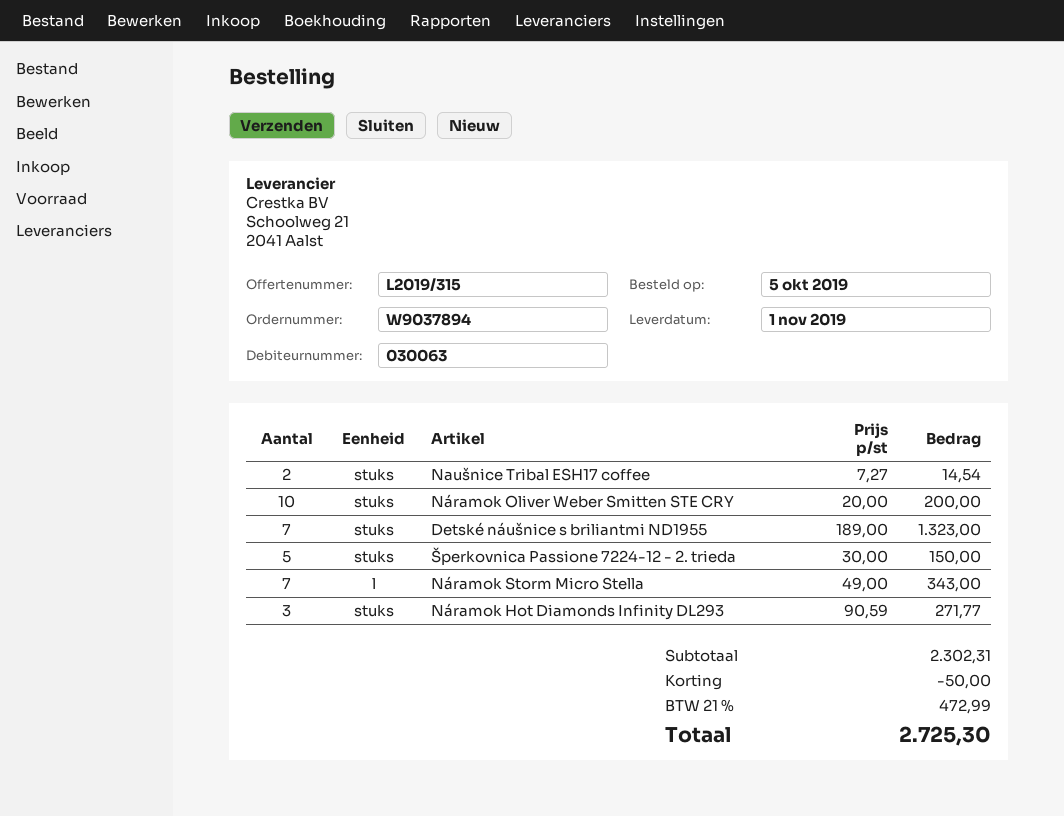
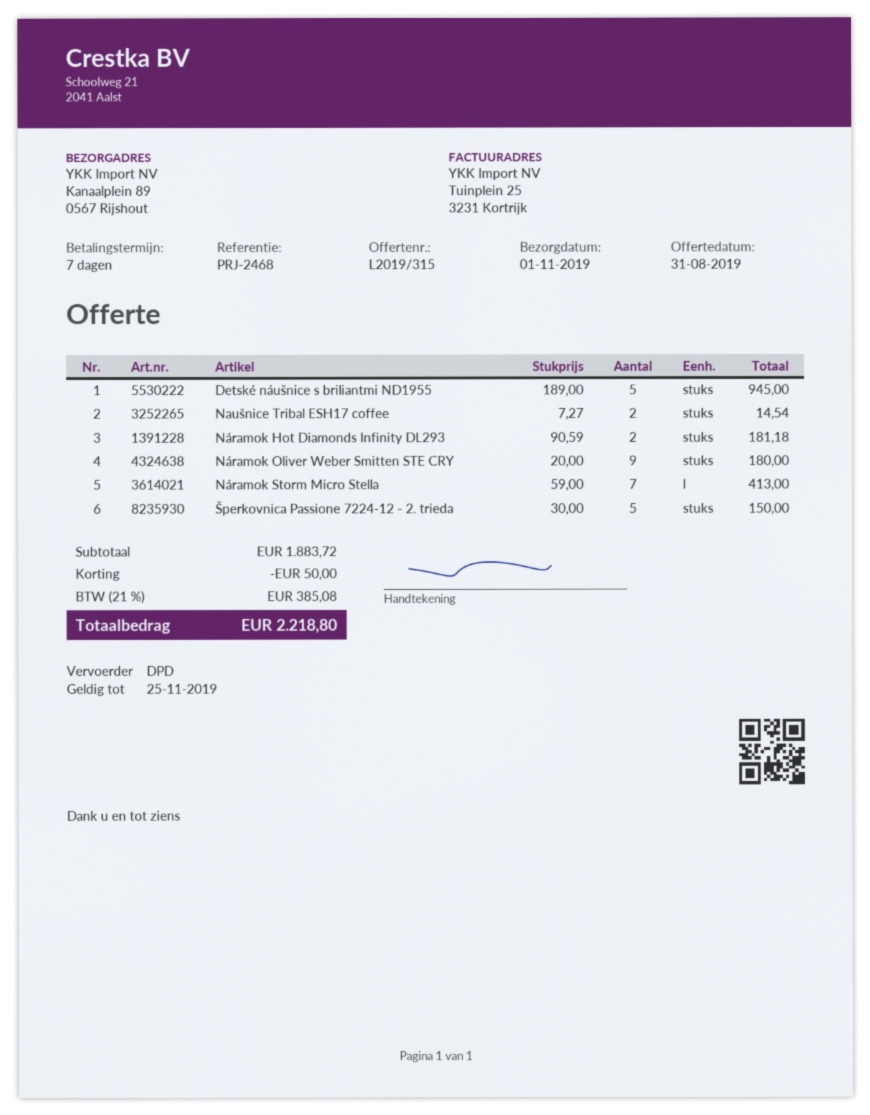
Náramok Oliver Weber Smitten STE CRY: 10 x 20.00 = 200.00 -> 9 x 20.00 = 180.00
Detské náušnice s briliantmi ND1955: 7 x 189.00 = 1323.00 -> 5 x 189.00 = 945.00
Náramok Storm Micro Stella: 7 x 49.00 = 343.00 -> 7 x 59.00 = 413.00
Náramok Hot Diamonds Infinity DL293: 3 x 90.59 = 271.77 -> 2 x 90.59 = 181.18
subtotal: 2302.31 -> 1883.72
tax: 21% = 472.99 -> 21% = 385.08
total: 2725.30 -> 2218.80

